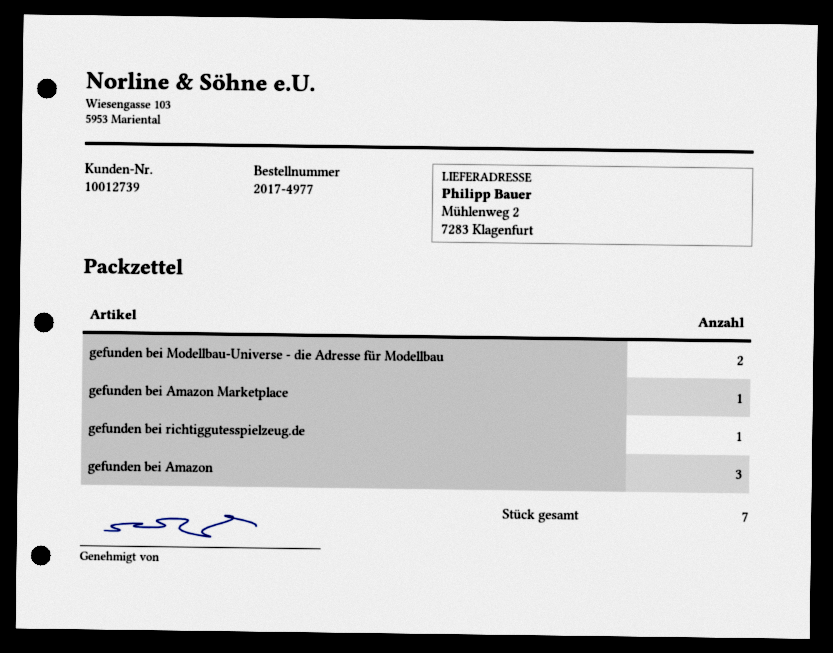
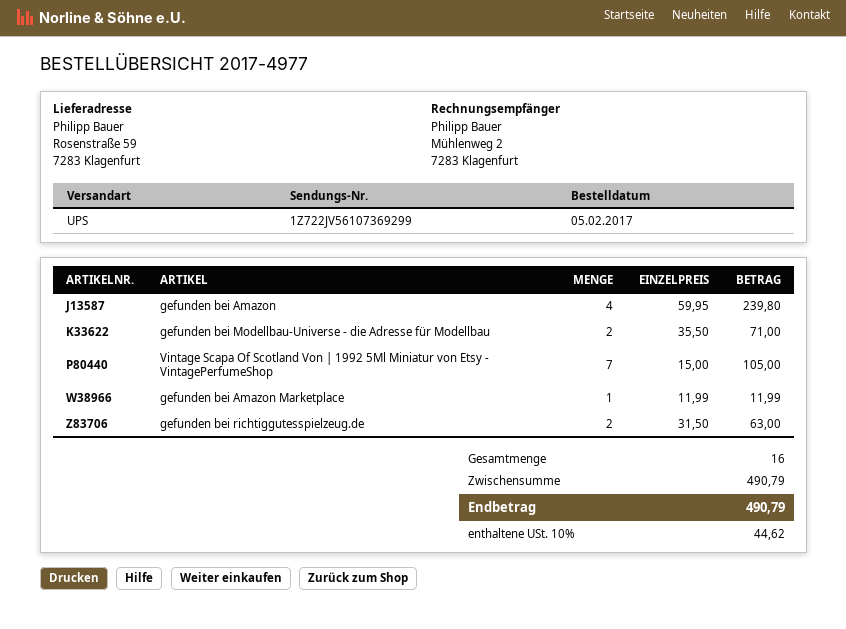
ship to: Mühlenweg 2, 7283 Klagenfurt -> Rosenstraße 59, 7283 Klagenfurt
gefunden bei richtiggutesspielzeug.de: 1 -> 2
gefunden bei Amazon: 3 -> 4
Vintage Scapa Of Scotland Von | 1992 5Ml Miniatur von Etsy - VintagePerfumeShop: none -> 7
total quantity: 7 -> 16

